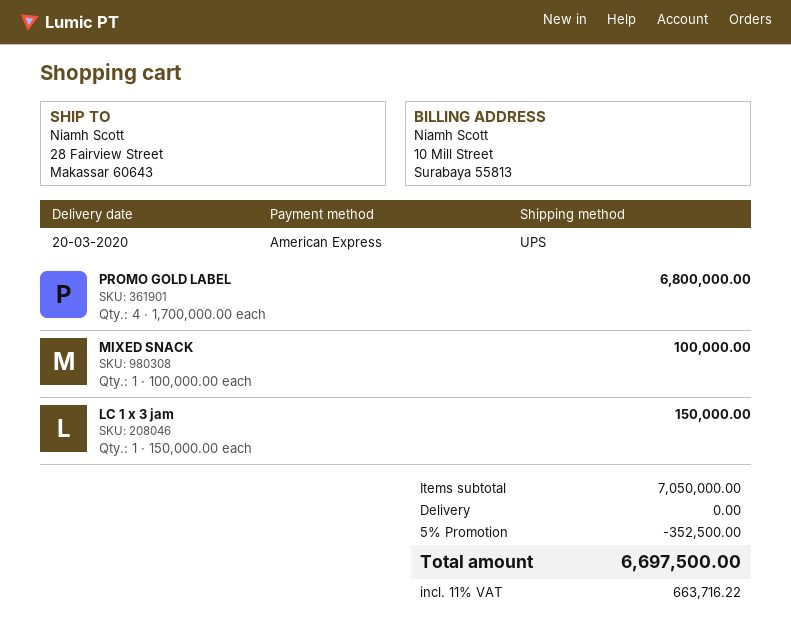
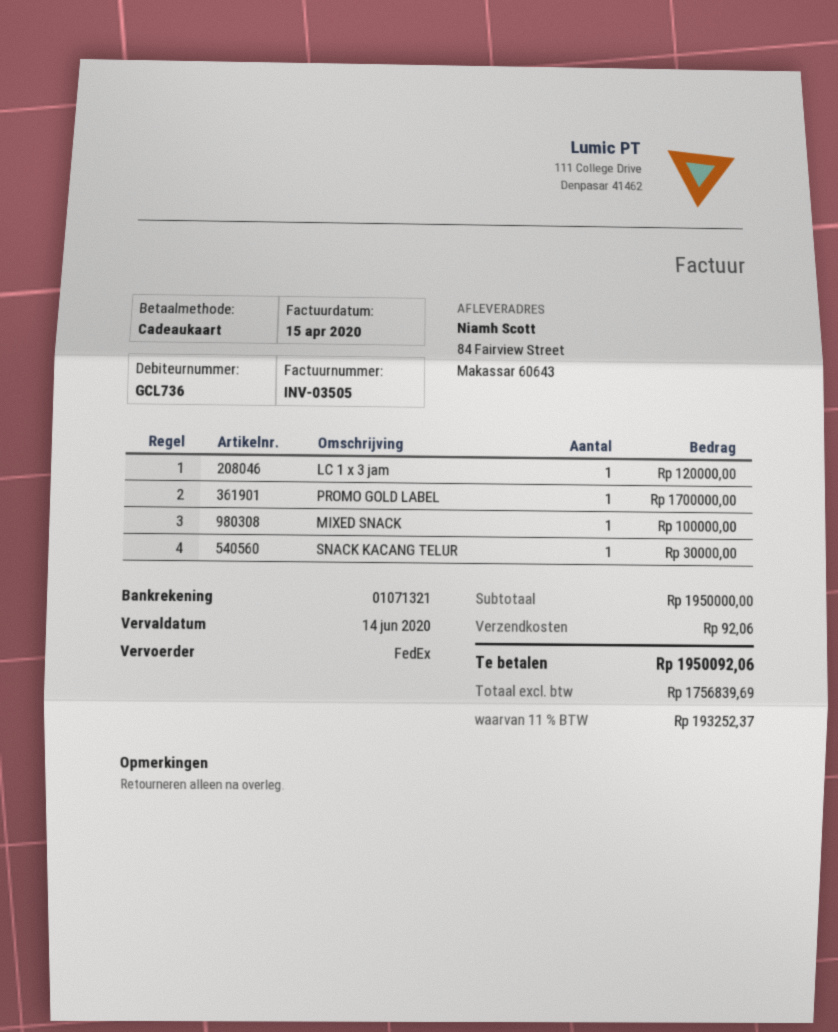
payment method: American Express -> gift card
shipping method: UPS -> FedEx
ship to: 28 Fairview Street, Makassar 60643 -> 84 Fairview Street, Makassar 60643
PROMO GOLD LABEL: 4 for 6800000.00 -> 1 for 1700000.00
LC 1 x 3 jam: 1 for 150000.00 -> 1 for 120000.00
SNACK KACANG TELUR: none -> 1 for 30000.00
subtotal: 7050000.00 -> 1950000.00
discount: 5% = 352500.00 -> none
shipping: 0.00 -> 92.06
tax: 11% = 663716.22 -> 11% = 193252.37
total: 6697500.00 -> 1950092.06

